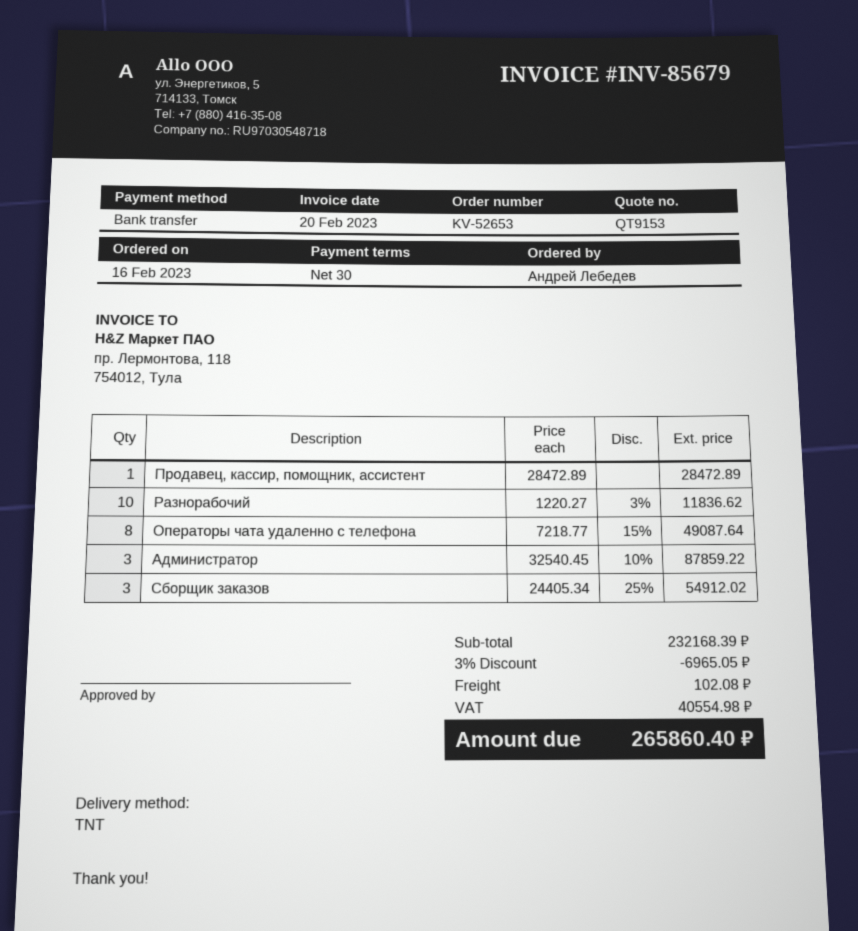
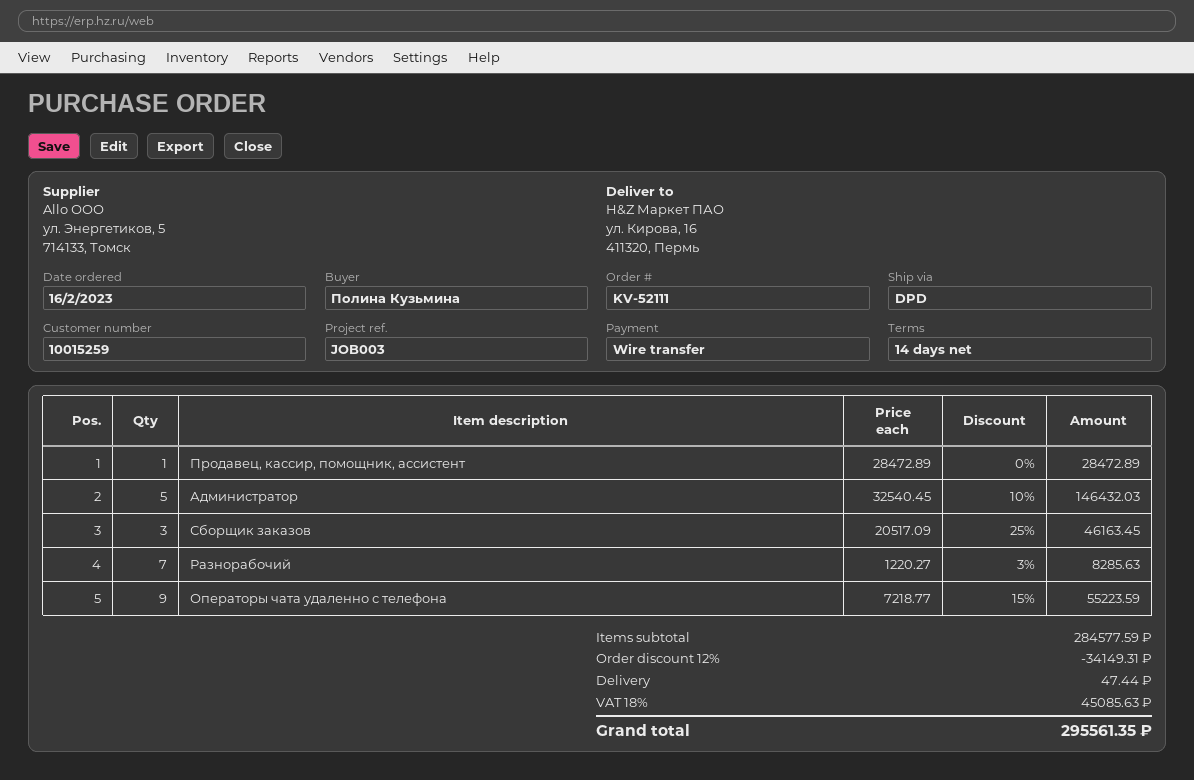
order number: KV-52653 -> KV-52111
payment terms: 30 days -> 14 days
ordered by: Андрей Лебедев -> Полина Кузьмина
shipping method: TNT -> DPD
Разнорабочий: 10 x 1220.27 - 3% = 11836.62 -> 7 x 1220.27 - 3% = 8285.63
Операторы чата удаленно с телефона: 8 x 7218.77 - 15% = 49087.64 -> 9 x 7218.77 - 15% = 55223.59
Администратор: 3 x 32540.45 - 10% = 87859.22 -> 5 x 32540.45 - 10% = 146432.03
Сборщик заказов: 3 x 24405.34 - 25% = 54912.02 -> 3 x 20517.09 - 25% = 46163.45
subtotal: 232168.39 -> 284577.59
discount: 3% = 6965.05 -> 12% = 34149.31
shipping: 102.08 -> 47.44
tax: 40554.98 -> 45085.63
total: 265860.40 -> 295561.35

